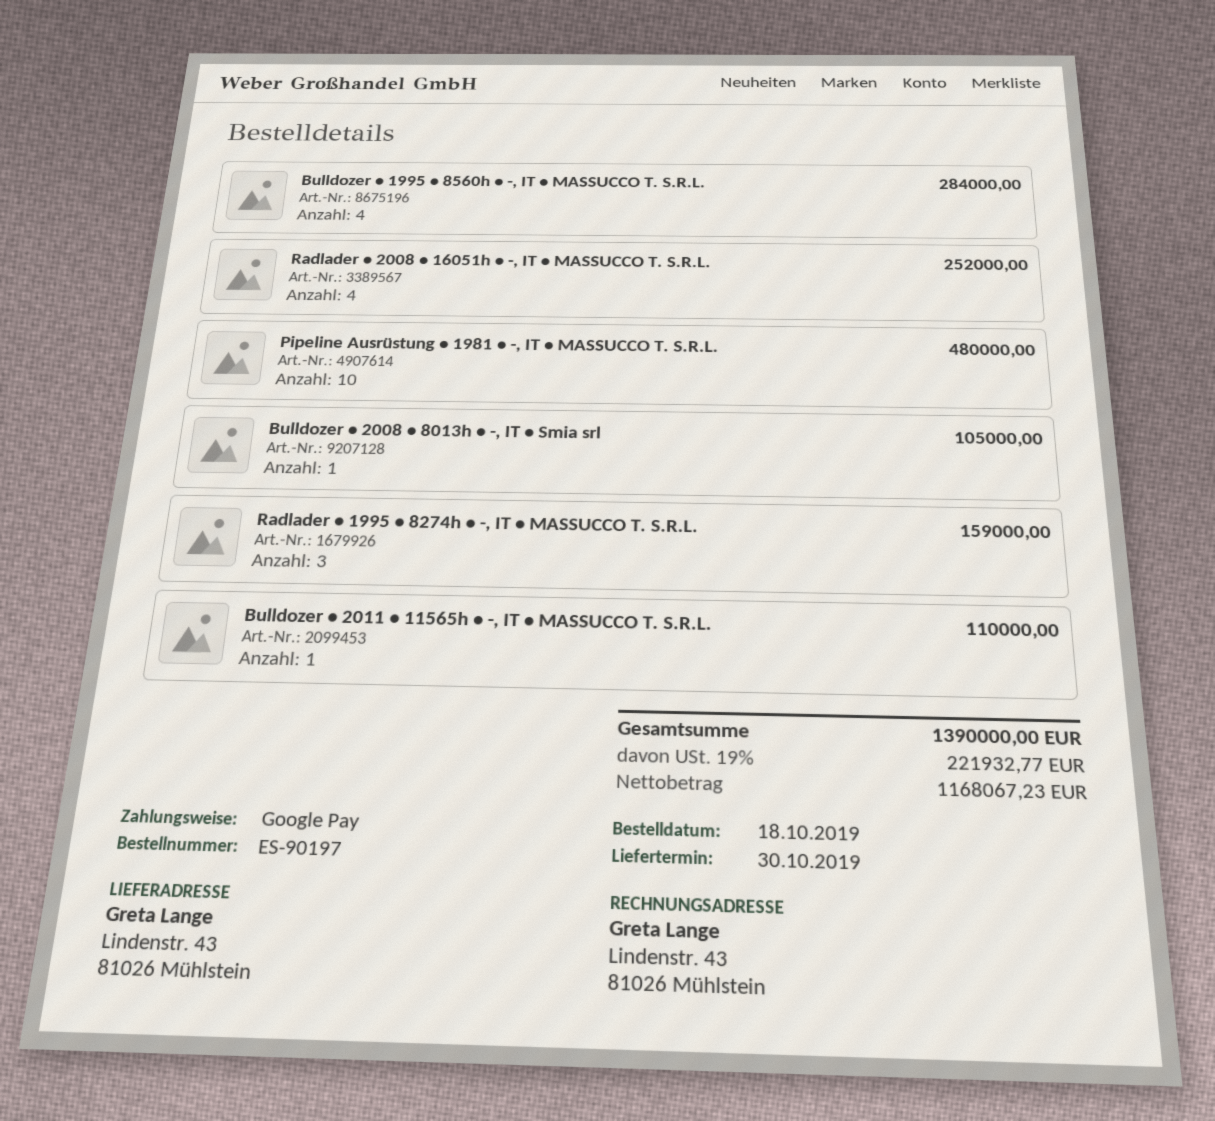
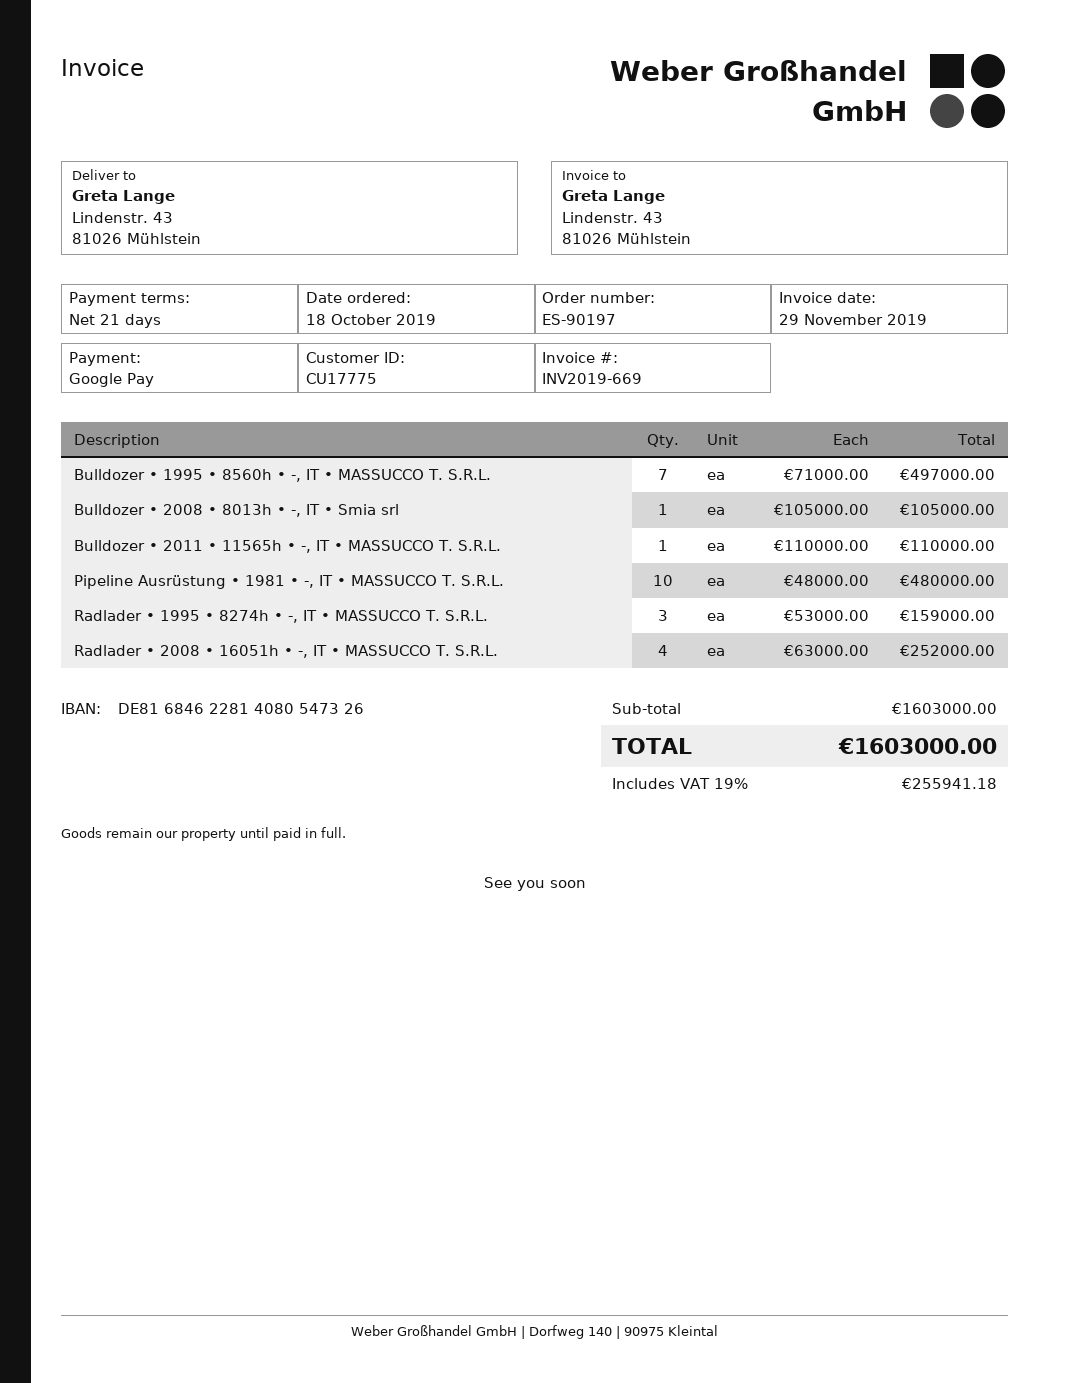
Bulldozer • 1995 • 8560h • -, IT • MASSUCCO T. S.R.L.: 4 for 284000.00 -> 7 for 497000.00
tax: 19% = 221932.77 -> 19% = 255941.18
total: 1390000.00 -> 1603000.00

